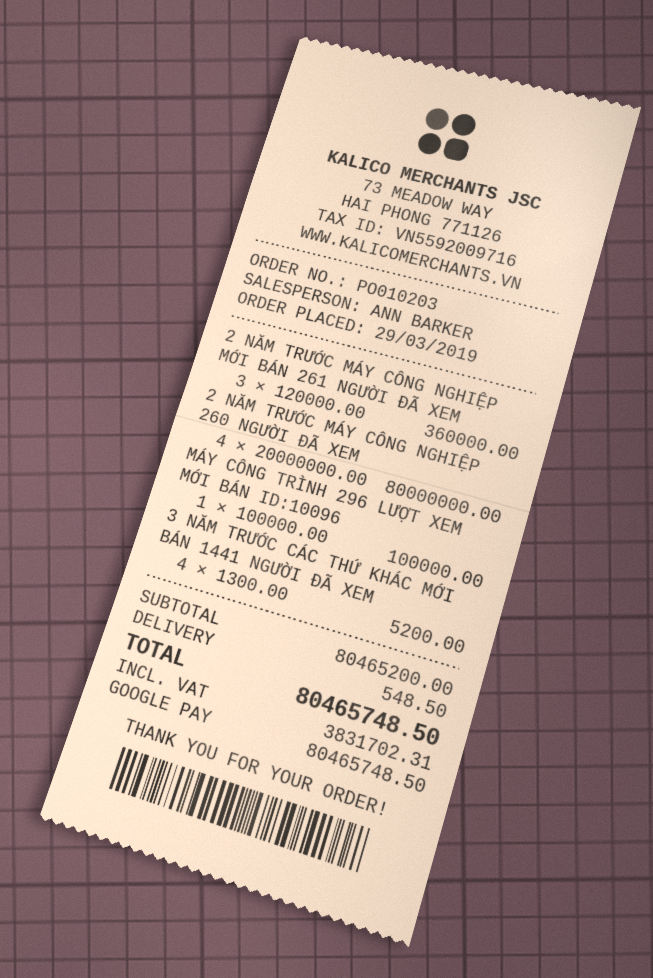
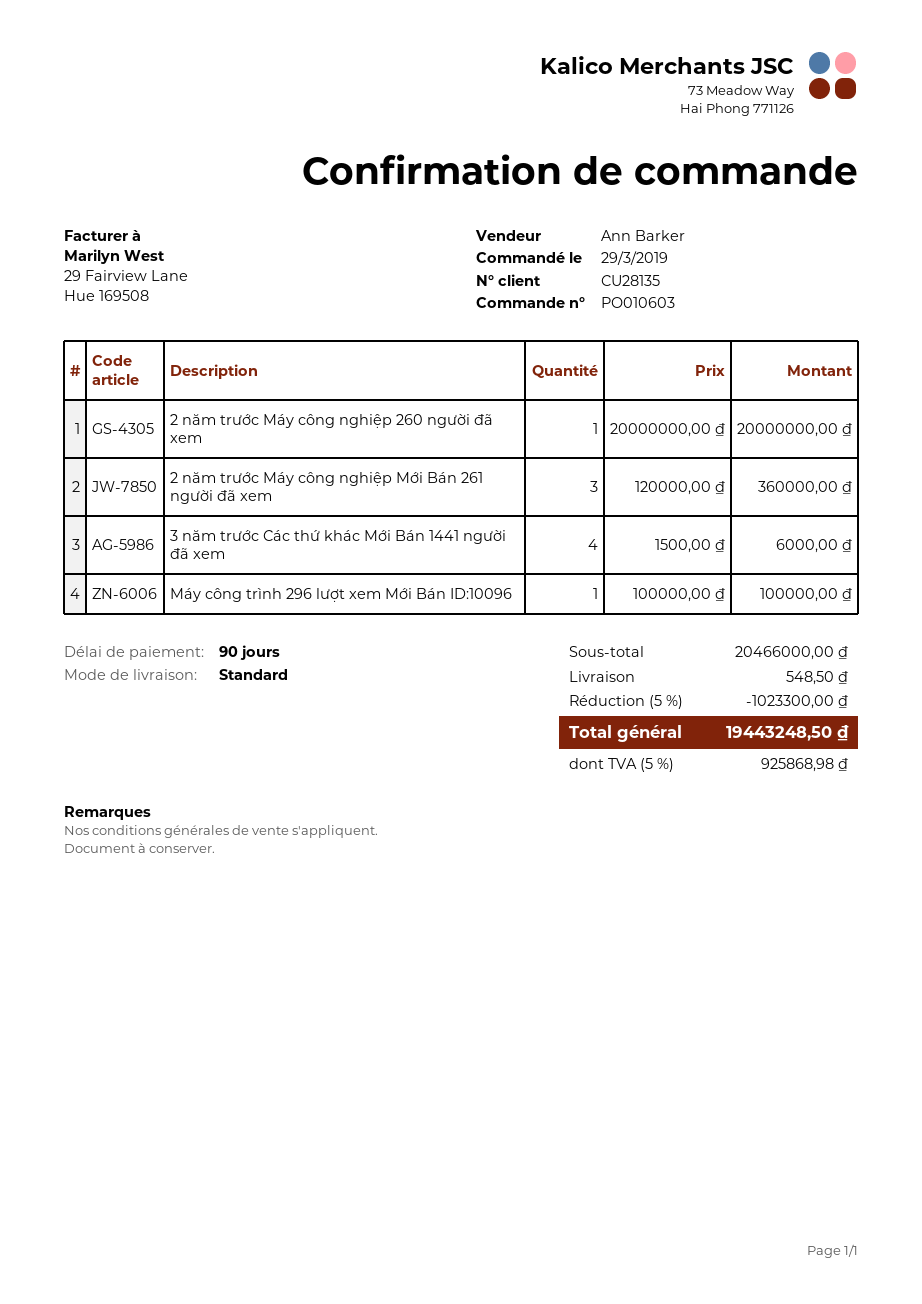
order number: PO010203 -> PO010603
2 NĂM TRƯỚC MÁY CÔNG NGHIỆP 260 NGƯỜI ĐÃ XEM: 4 x 20000000.00 = 80000000.00 -> 1 x 20000000.00 = 20000000.00
3 NĂM TRƯỚC CÁC THỨ KHÁC MỚI BÁN 1441 NGƯỜI ĐÃ XEM: 4 x 1300.00 = 5200.00 -> 4 x 1500.00 = 6000.00
subtotal: 80465200.00 -> 20466000.00
discount: none -> 5% = 1023300.00
tax: 3831702.31 -> 925868.98
total: 80465748.50 -> 19443248.50

